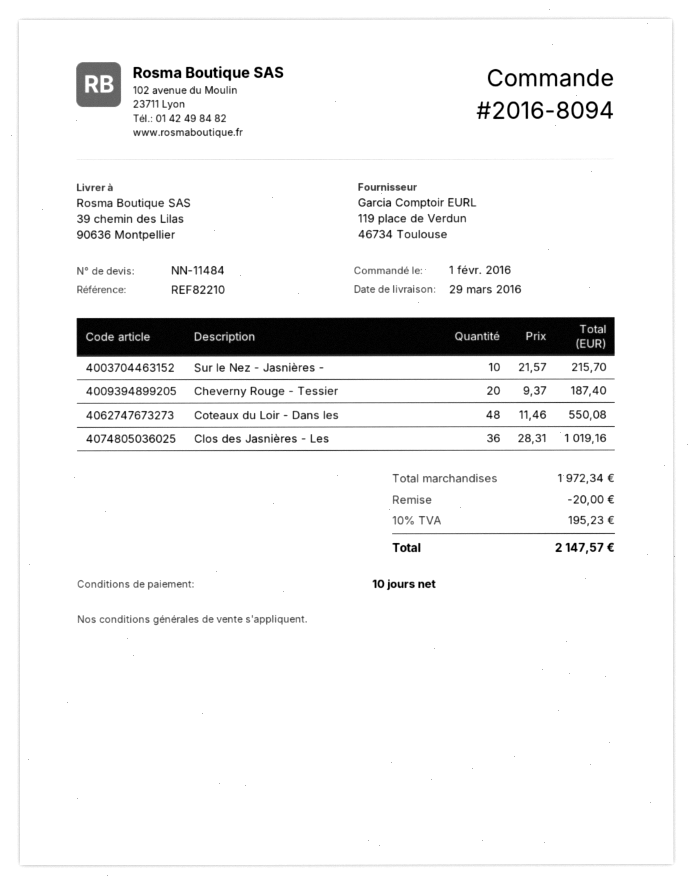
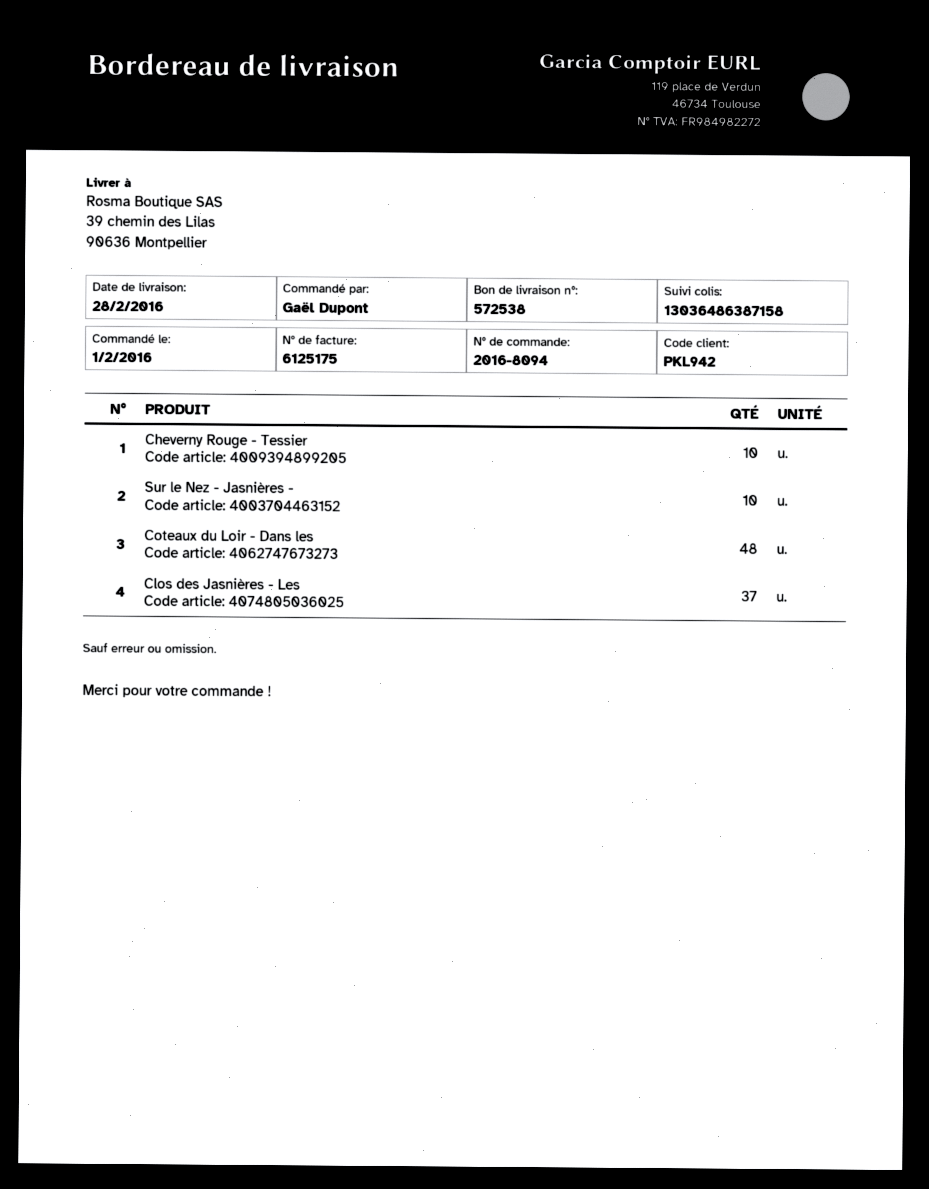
delivery date: 2016-03-29 -> 2016-02-28
Cheverny Rouge - Tessier: 20 -> 10
Clos des Jasnières - Les: 36 -> 37

